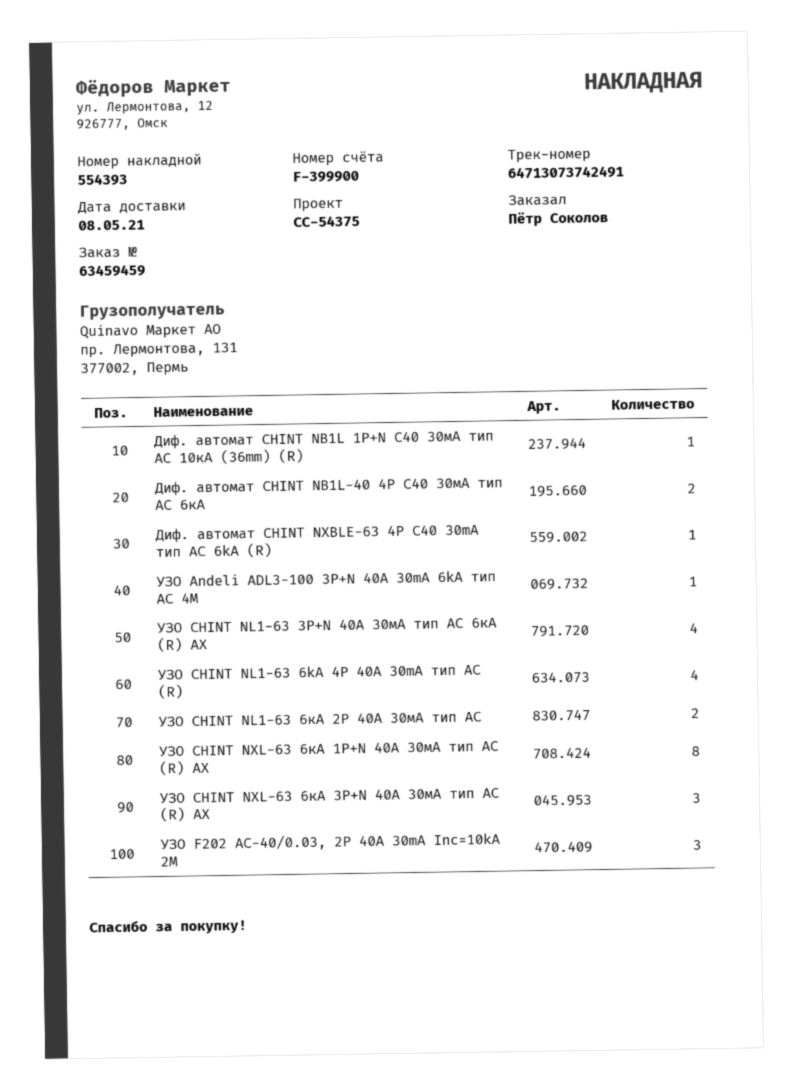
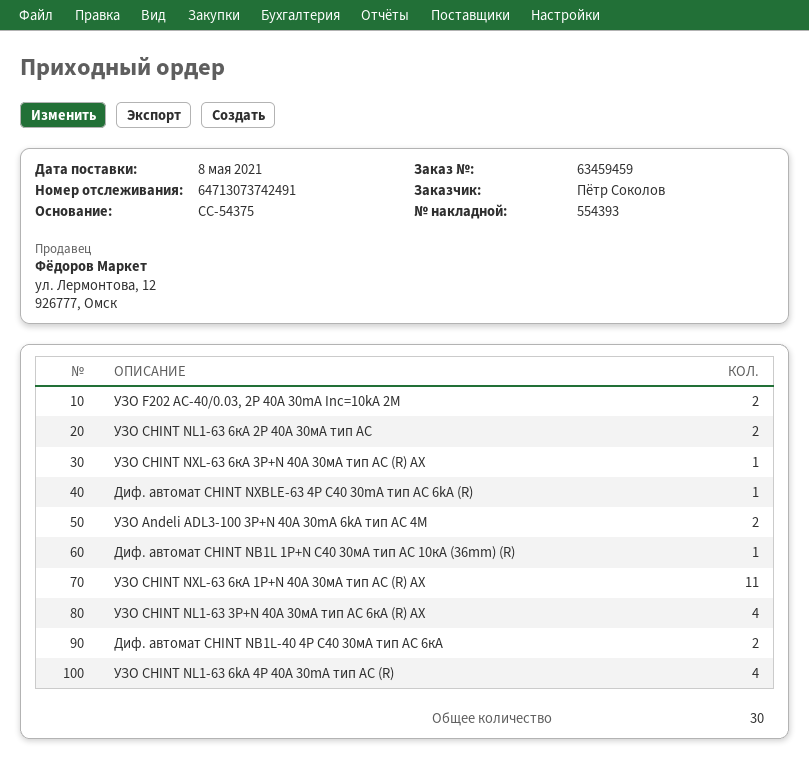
УЗО Andeli ADL3-100 3P+N 40A 30mA 6kA тип AC 4М: 1 -> 2
УЗО CHINT NXL-63 6кА 1P+N 40А 30мА тип AC (R) AX: 8 -> 11
УЗО CHINT NXL-63 6кА 3P+N 40А 30мА тип AC (R) AX: 3 -> 1
УЗО F202 AC-40/0.03, 2P 40A 30mA Inc=10kA 2M: 3 -> 2

